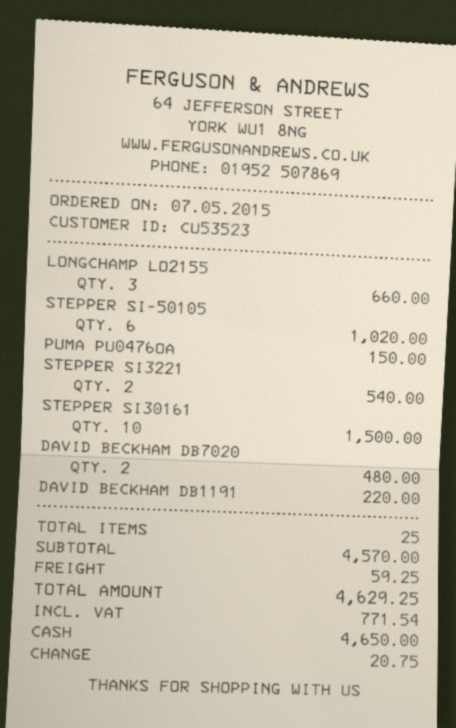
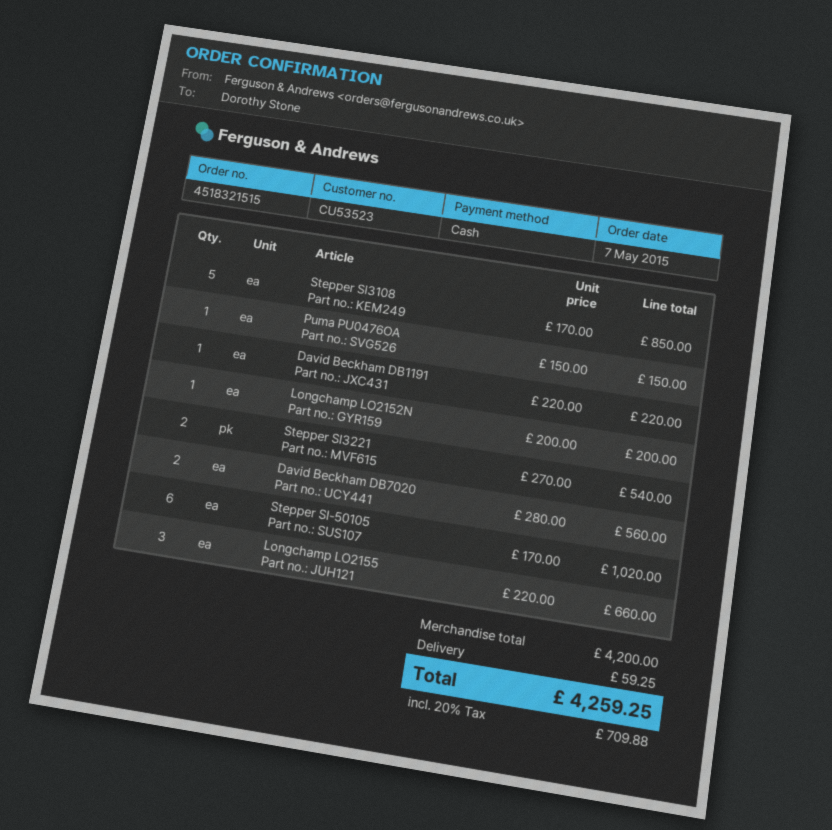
STEPPER SI30161: 10 for 1500.00 -> none
DAVID BECKHAM DB7020: 2 for 480.00 -> 2 for 560.00
Stepper SI3108: none -> 5 for 850.00
Longchamp LO2152N: none -> 1 for 200.00
subtotal: 4570.00 -> 4200.00
tax: 771.54 -> 709.88
total: 4629.25 -> 4259.25

